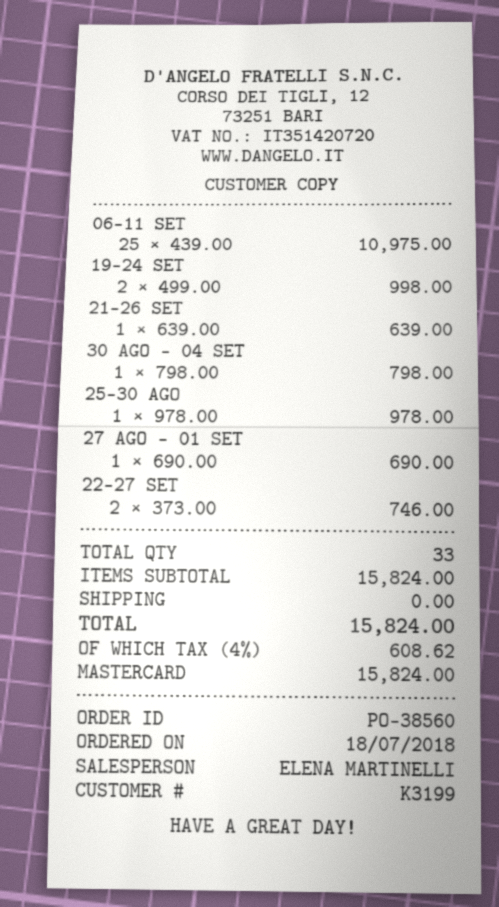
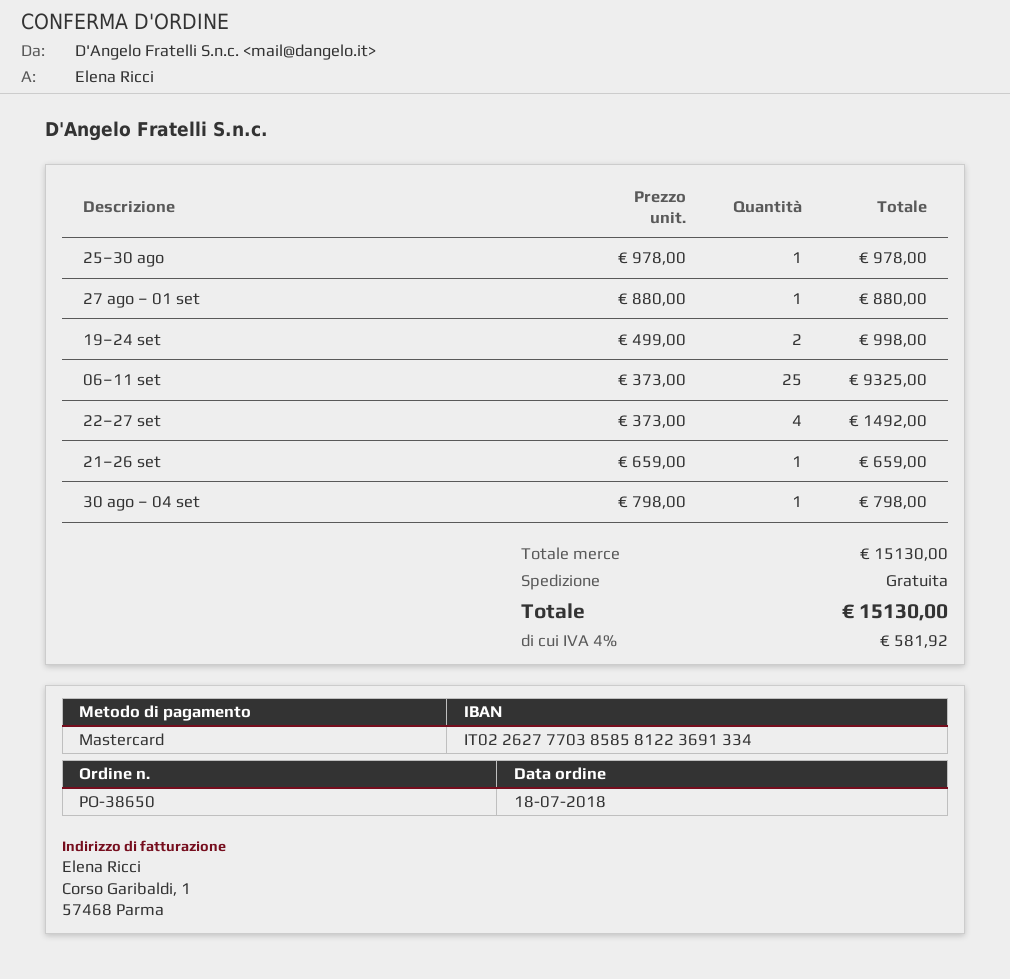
order number: PO-38560 -> PO-38650
06–11 SET: 25 x 439.00 = 10975.00 -> 25 x 373.00 = 9325.00
21–26 SET: 1 x 639.00 = 639.00 -> 1 x 659.00 = 659.00
27 AGO – 01 SET: 1 x 690.00 = 690.00 -> 1 x 880.00 = 880.00
22–27 SET: 2 x 373.00 = 746.00 -> 4 x 373.00 = 1492.00
subtotal: 15824.00 -> 15130.00
tax: 4% = 608.62 -> 4% = 581.92
total: 15824.00 -> 15130.00

